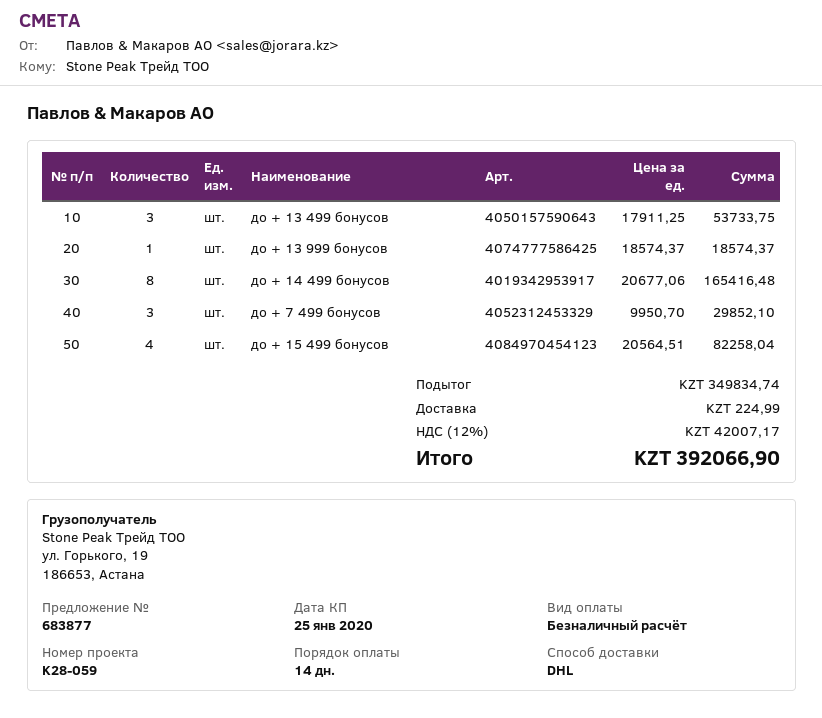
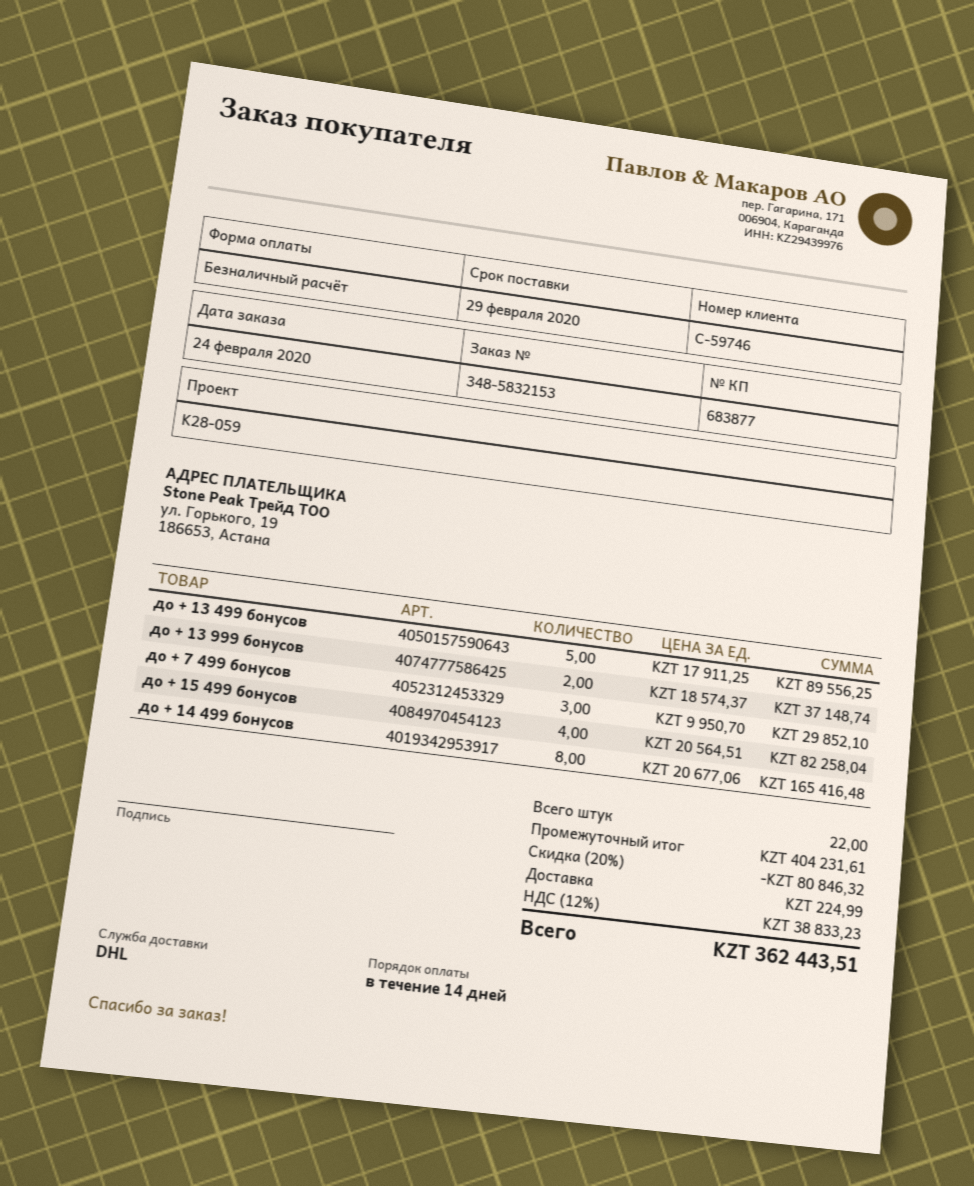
до + 13 499 бонусов: 3 x 17911.25 = 53733.75 -> 5 x 17911.25 = 89556.25
до + 13 999 бонусов: 1 x 18574.37 = 18574.37 -> 2 x 18574.37 = 37148.74
subtotal: 349834.74 -> 404231.61
discount: none -> 20% = 80846.32
tax: 12% = 42007.17 -> 12% = 38833.23
total: 392066.90 -> 362443.51

